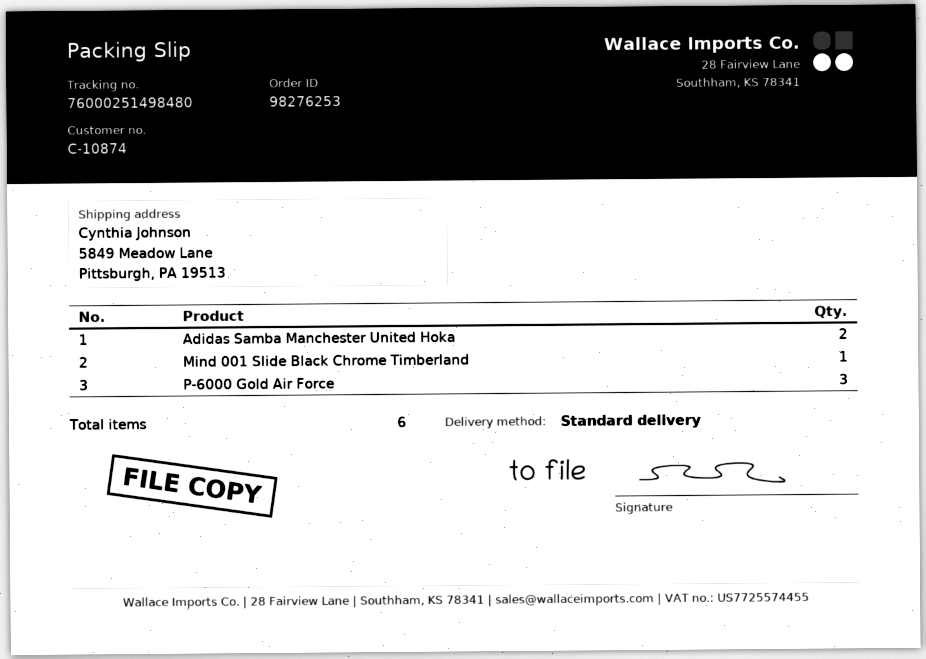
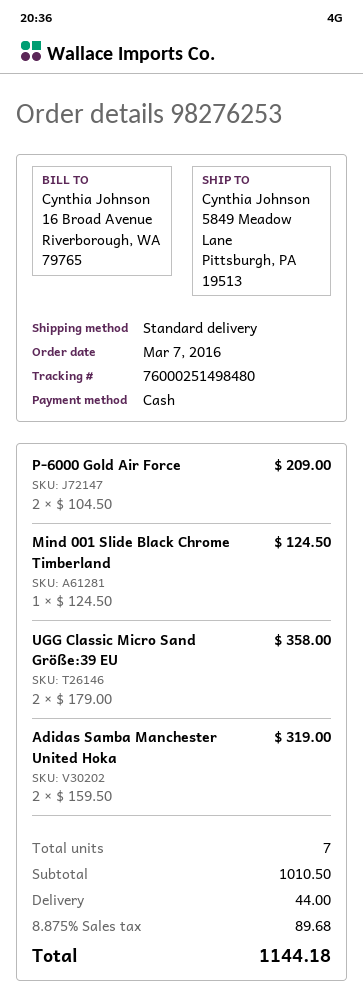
P-6000 Gold Air Force: 3 -> 2
UGG Classic Micro Sand Größe:39 EU: none -> 2
total quantity: 6 -> 7

